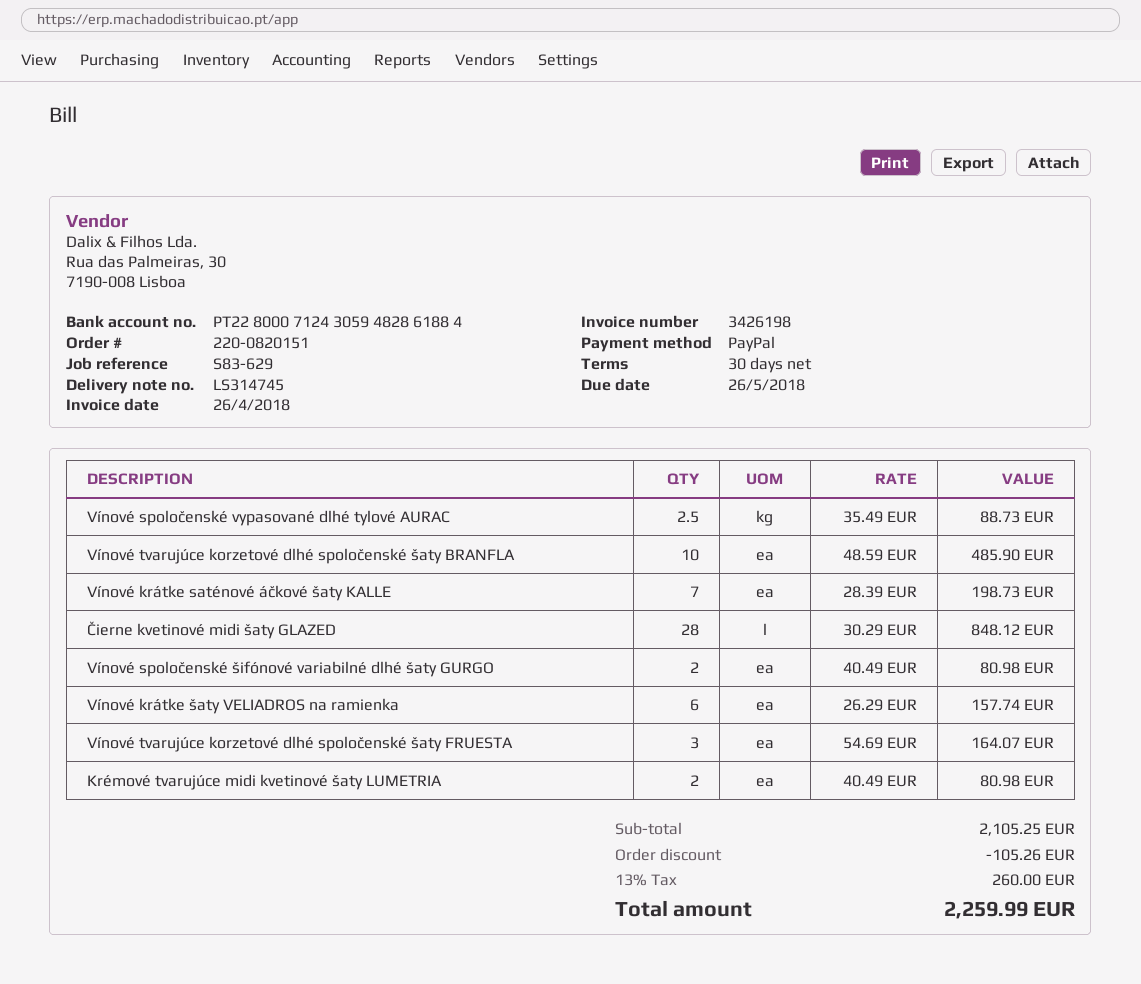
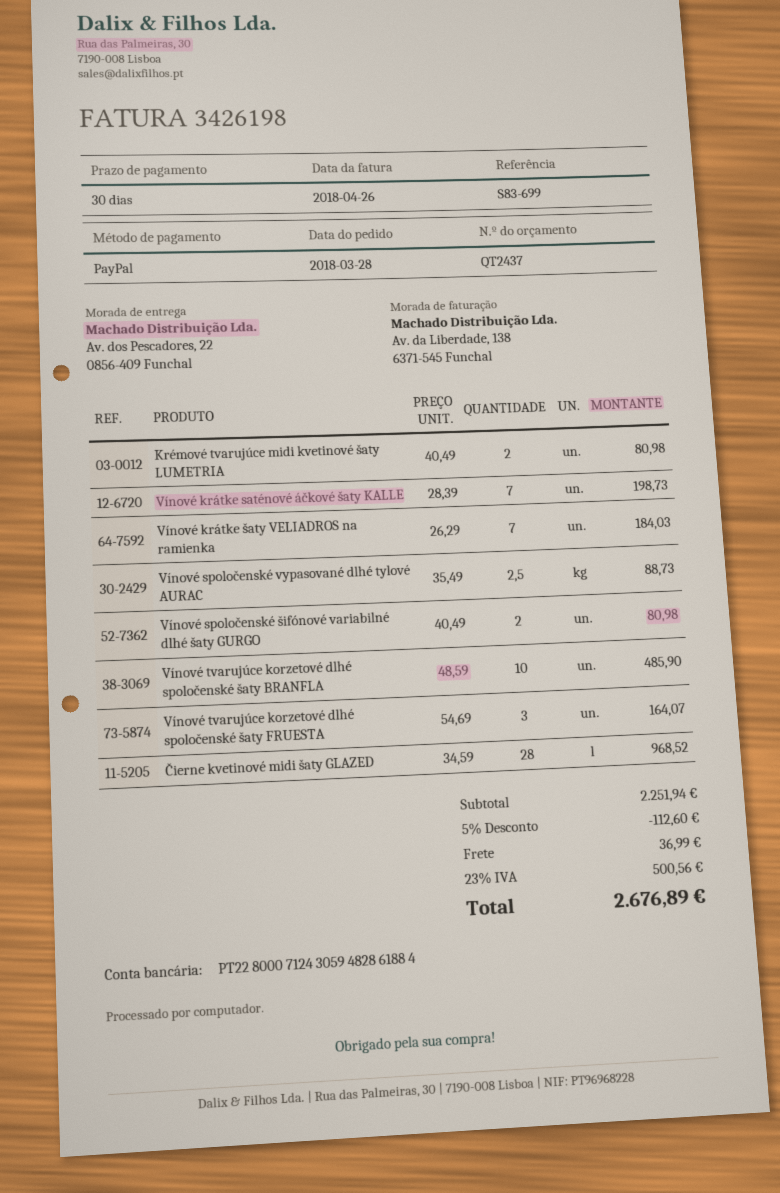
reference: S83-629 -> S83-699
Čierne kvetinové midi šaty GLAZED: 28 x 30.29 = 848.12 -> 28 x 34.59 = 968.52
Vínové krátke šaty VELIADROS na ramienka: 6 x 26.29 = 157.74 -> 7 x 26.29 = 184.03
subtotal: 2105.25 -> 2251.94
discount: 105.26 -> 112.60
shipping: none -> 36.99
tax: 13% = 260.00 -> 23% = 500.56
total: 2259.99 -> 2676.89

